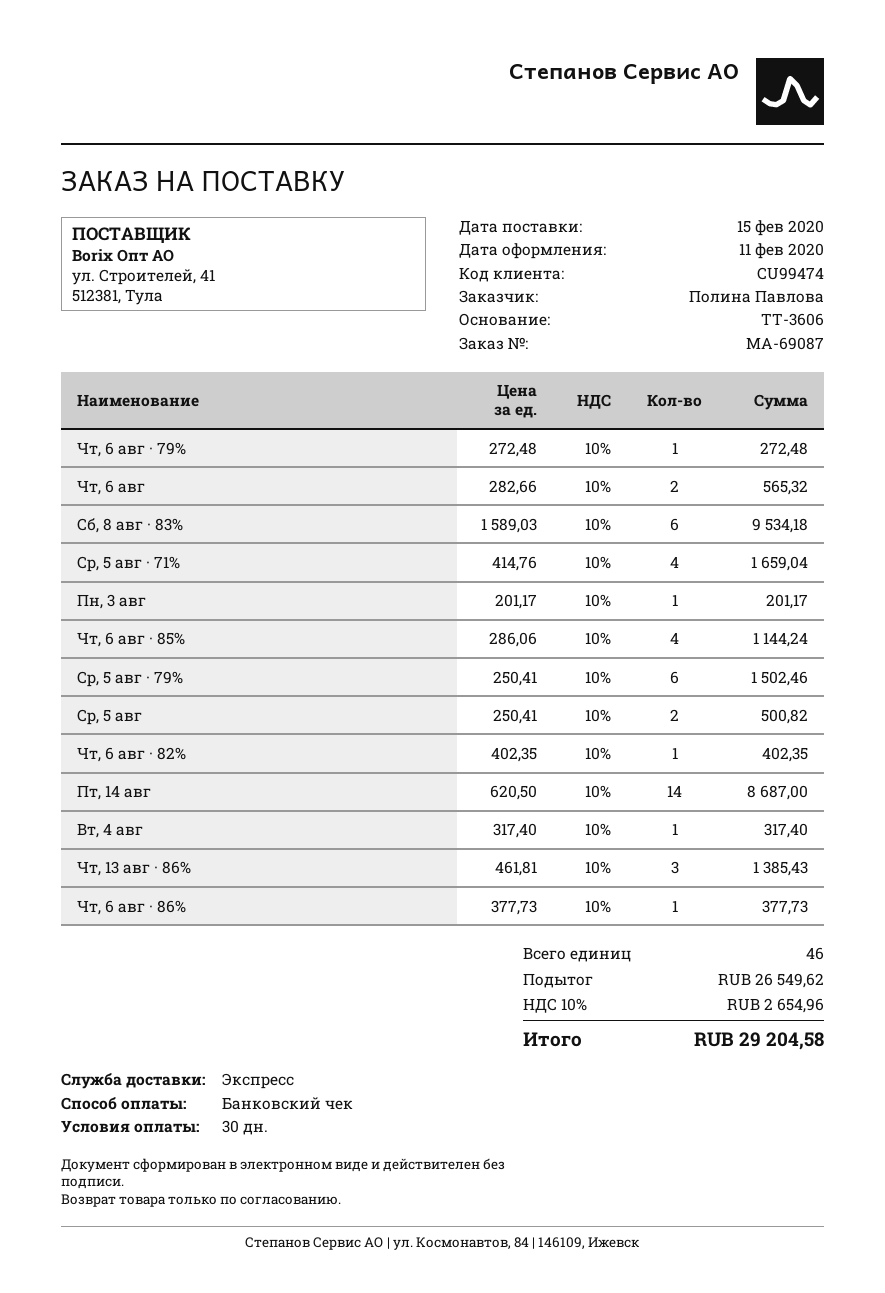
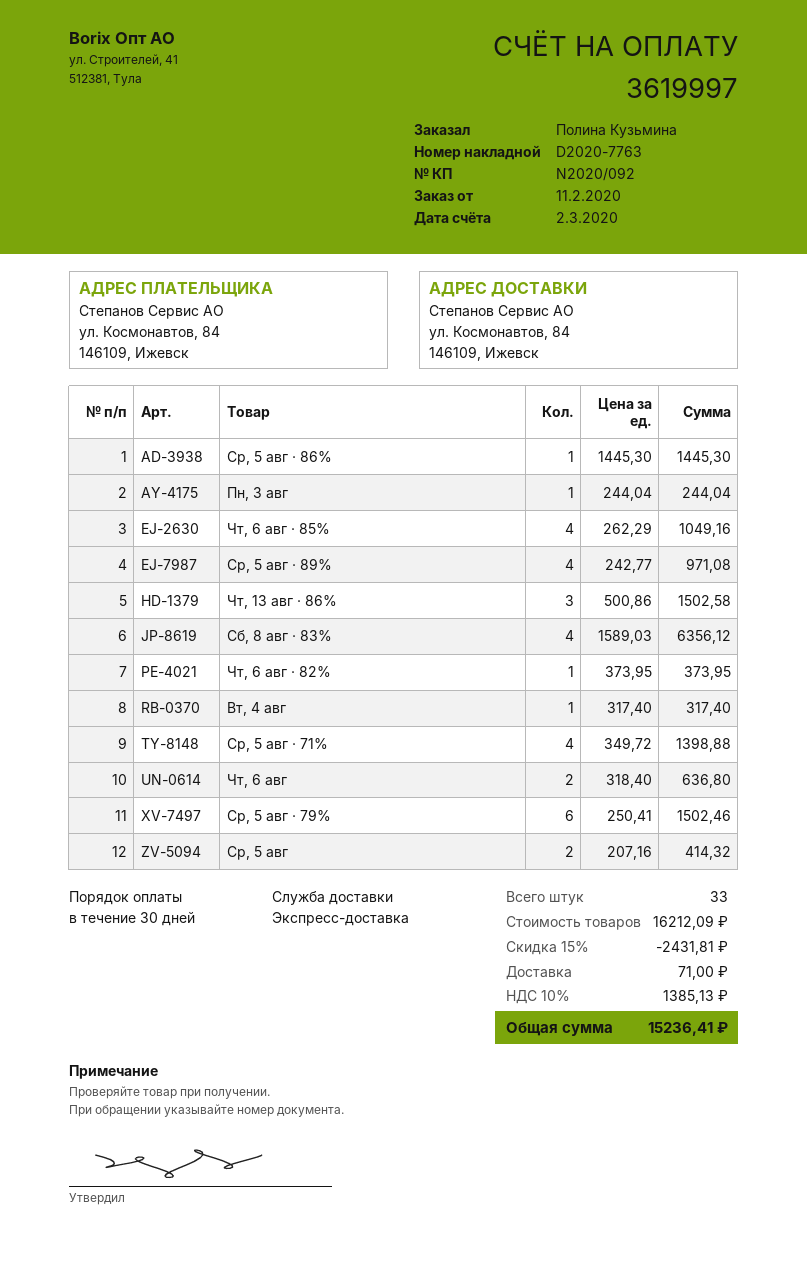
ordered by: Полина Павлова -> Полина Кузьмина
Чт, 6 авг · 79%: 1 x 272.48 = 272.48 -> none
Чт, 6 авг: 2 x 282.66 = 565.32 -> 2 x 318.40 = 636.80
Сб, 8 авг · 83%: 6 x 1589.03 = 9534.18 -> 4 x 1589.03 = 6356.12
Ср, 5 авг · 71%: 4 x 414.76 = 1659.04 -> 4 x 349.72 = 1398.88
Пн, 3 авг: 1 x 201.17 = 201.17 -> 1 x 244.04 = 244.04
Чт, 6 авг · 85%: 4 x 286.06 = 1144.24 -> 4 x 262.29 = 1049.16
Ср, 5 авг: 2 x 250.41 = 500.82 -> 2 x 207.16 = 414.32
Чт, 6 авг · 82%: 1 x 402.35 = 402.35 -> 1 x 373.95 = 373.95
Пт, 14 авг: 14 x 620.50 = 8687.00 -> none
Чт, 13 авг · 86%: 3 x 461.81 = 1385.43 -> 3 x 500.86 = 1502.58
Чт, 6 авг · 86%: 1 x 377.73 = 377.73 -> none
Ср, 5 авг · 86%: none -> 1 x 1445.30 = 1445.30
Ср, 5 авг · 89%: none -> 4 x 242.77 = 971.08
total quantity: 46 -> 33
subtotal: 26549.62 -> 16212.09
discount: none -> 15% = 2431.81
shipping: none -> 71.00
tax: 10% = 2654.96 -> 10% = 1385.13
total: 29204.58 -> 15236.41

